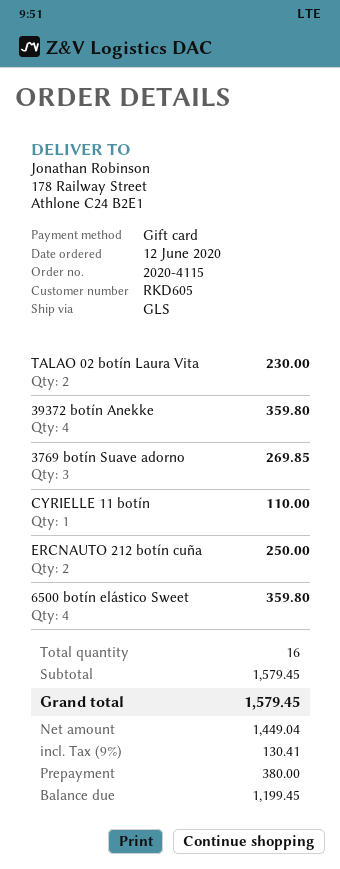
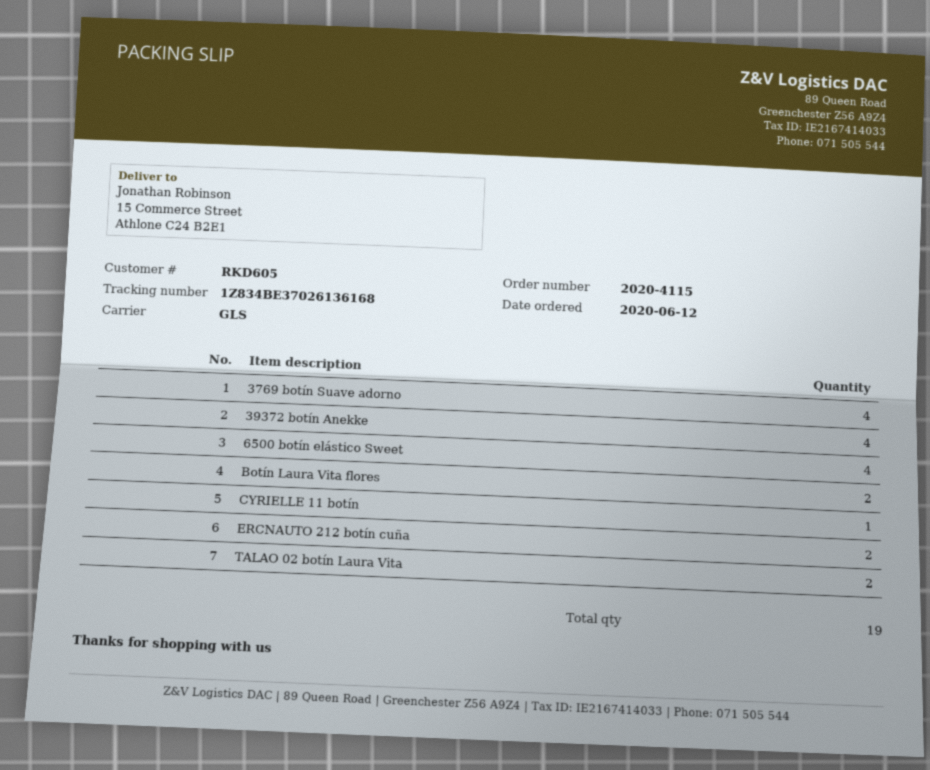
ship to: 178 Railway Street, Athlone C24 B2E1 -> 15 Commerce Street, Athlone C24 B2E1
3769 botín Suave adorno: 3 -> 4
Botín Laura Vita flores: none -> 2
total quantity: 16 -> 19

